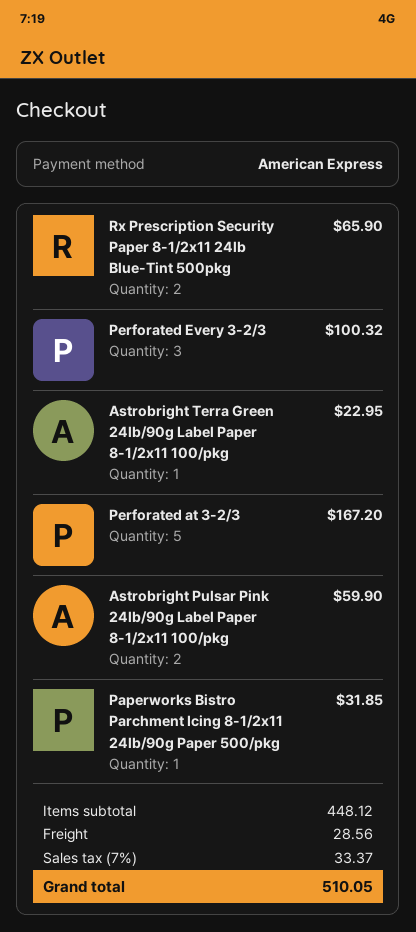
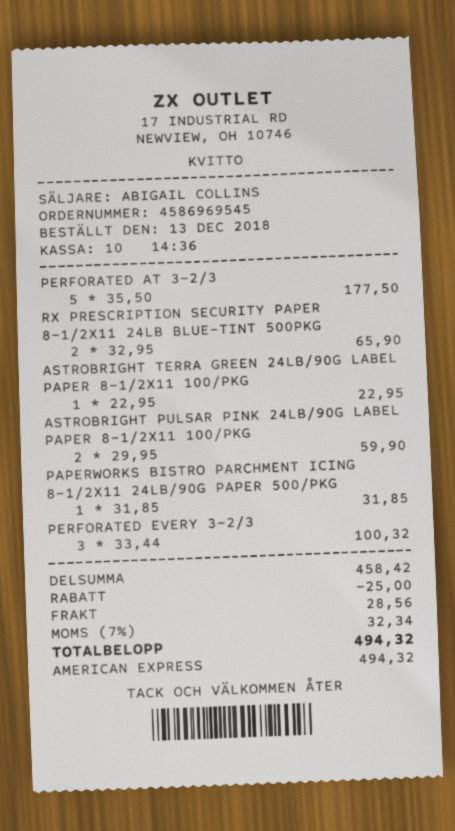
Perforated at 3-2/3: 5 for 167.20 -> 5 for 177.50
subtotal: 448.12 -> 458.42
discount: none -> 25.00
tax: 7% = 33.37 -> 7% = 32.34
total: 510.05 -> 494.32

